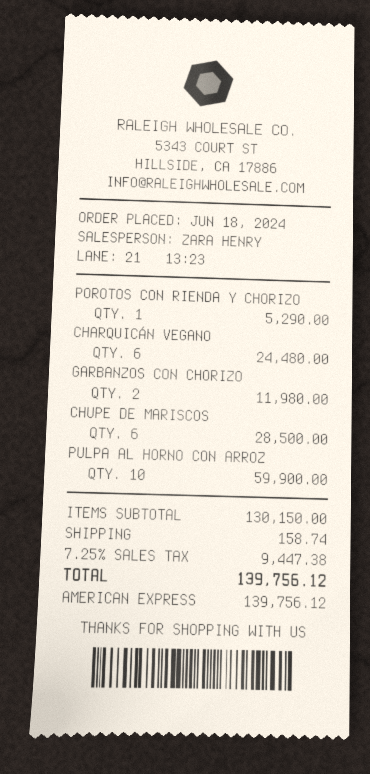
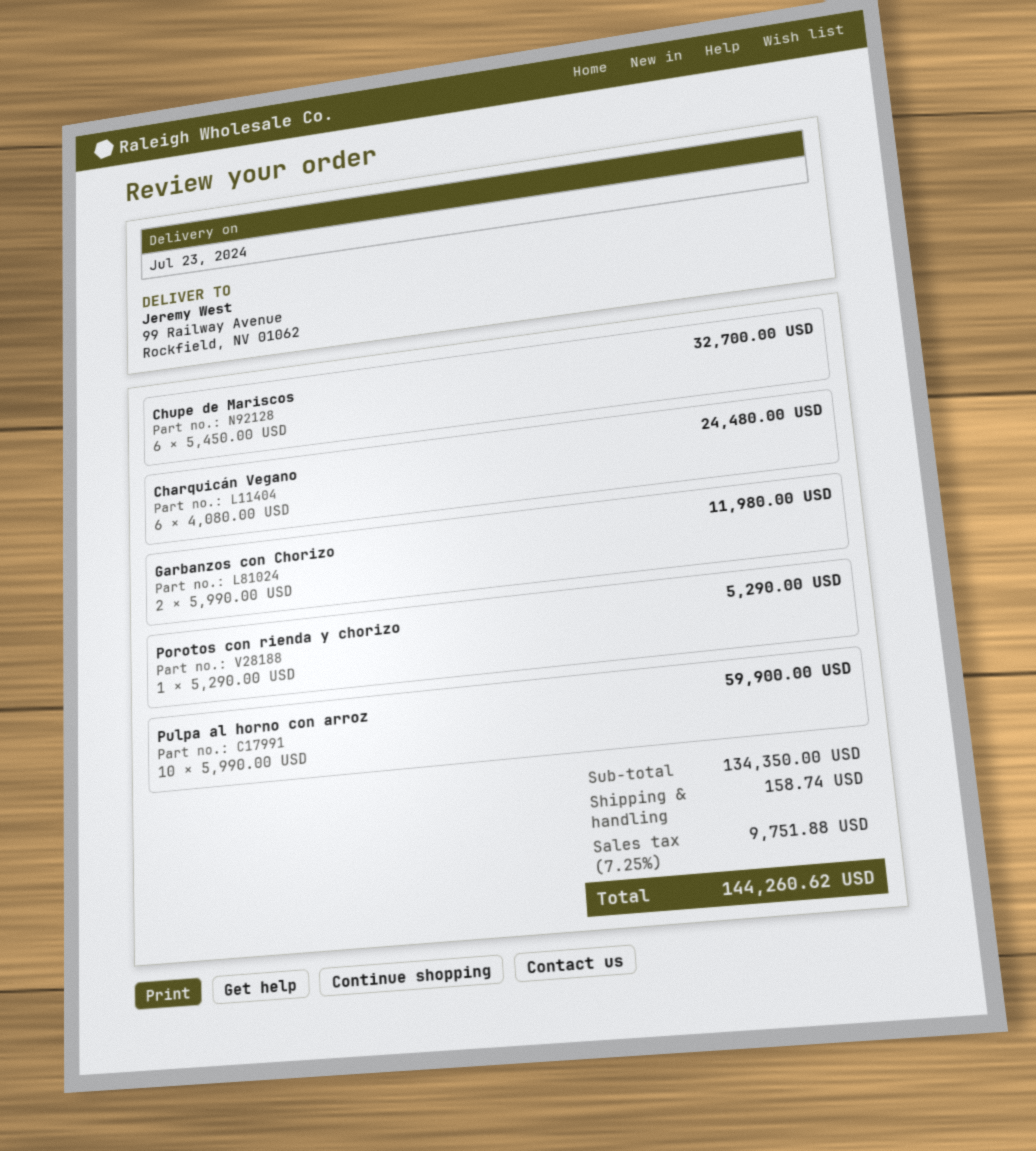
CHUPE DE MARISCOS: 6 for 28500.00 -> 6 for 32700.00
subtotal: 130150.00 -> 134350.00
tax: 7.25% = 9447.38 -> 7.25% = 9751.88
total: 139756.12 -> 144260.62

